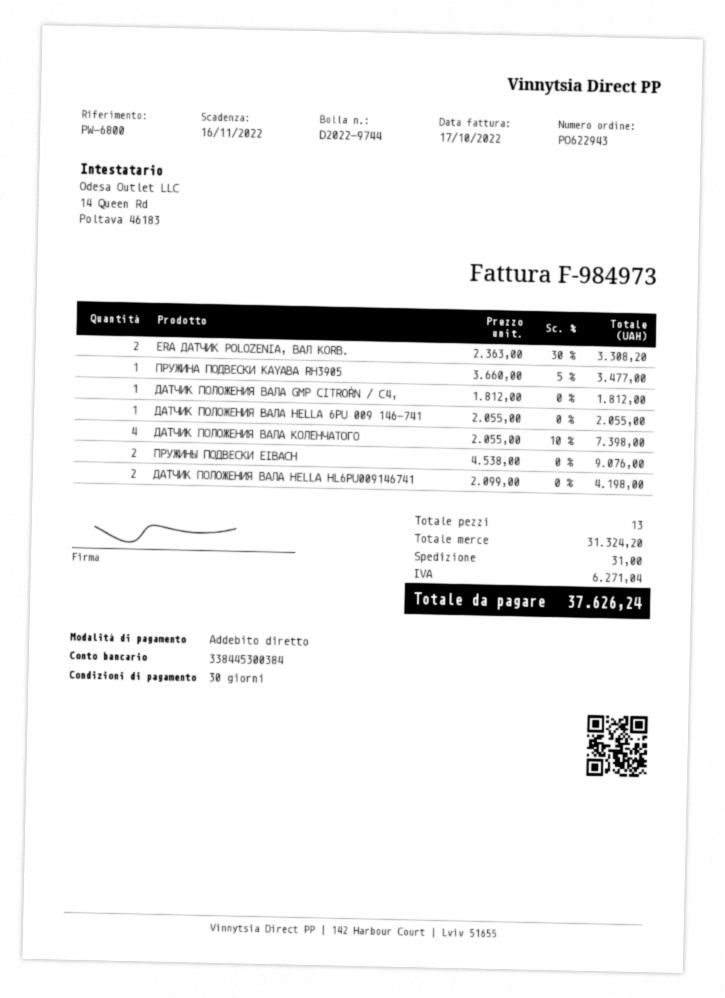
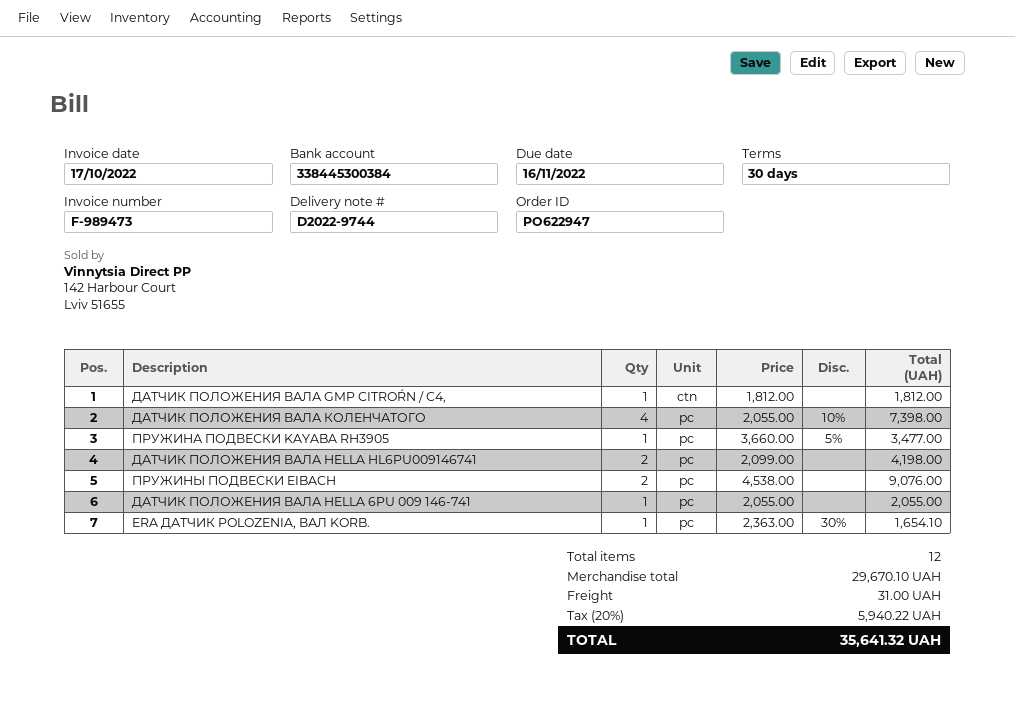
order number: PO622943 -> PO622947
invoice number: F-984973 -> F-989473
ERA ДАТЧИК POLOZENIA, ВАЛ KORB.: 2 x 2363.00 - 30% = 3308.20 -> 1 x 2363.00 - 30% = 1654.10
total quantity: 13 -> 12
subtotal: 31324.20 -> 29670.10
tax: 6271.04 -> 5940.22
total: 37626.24 -> 35641.32

